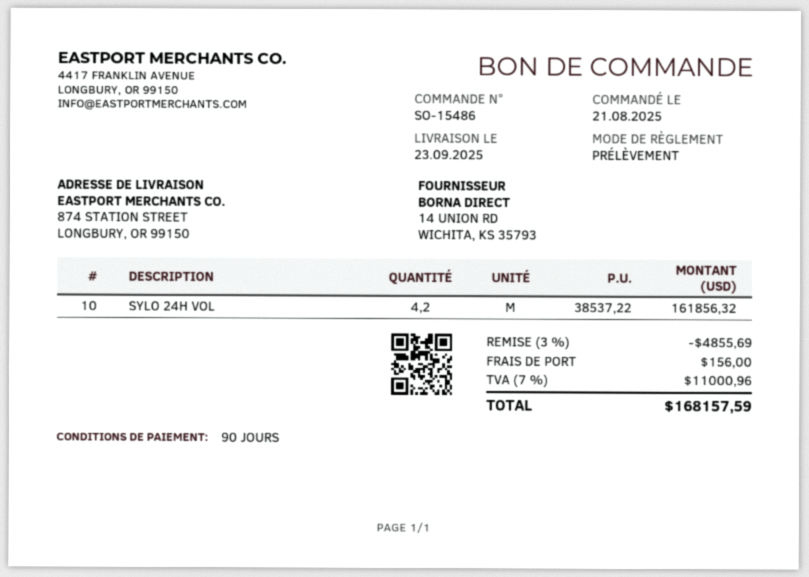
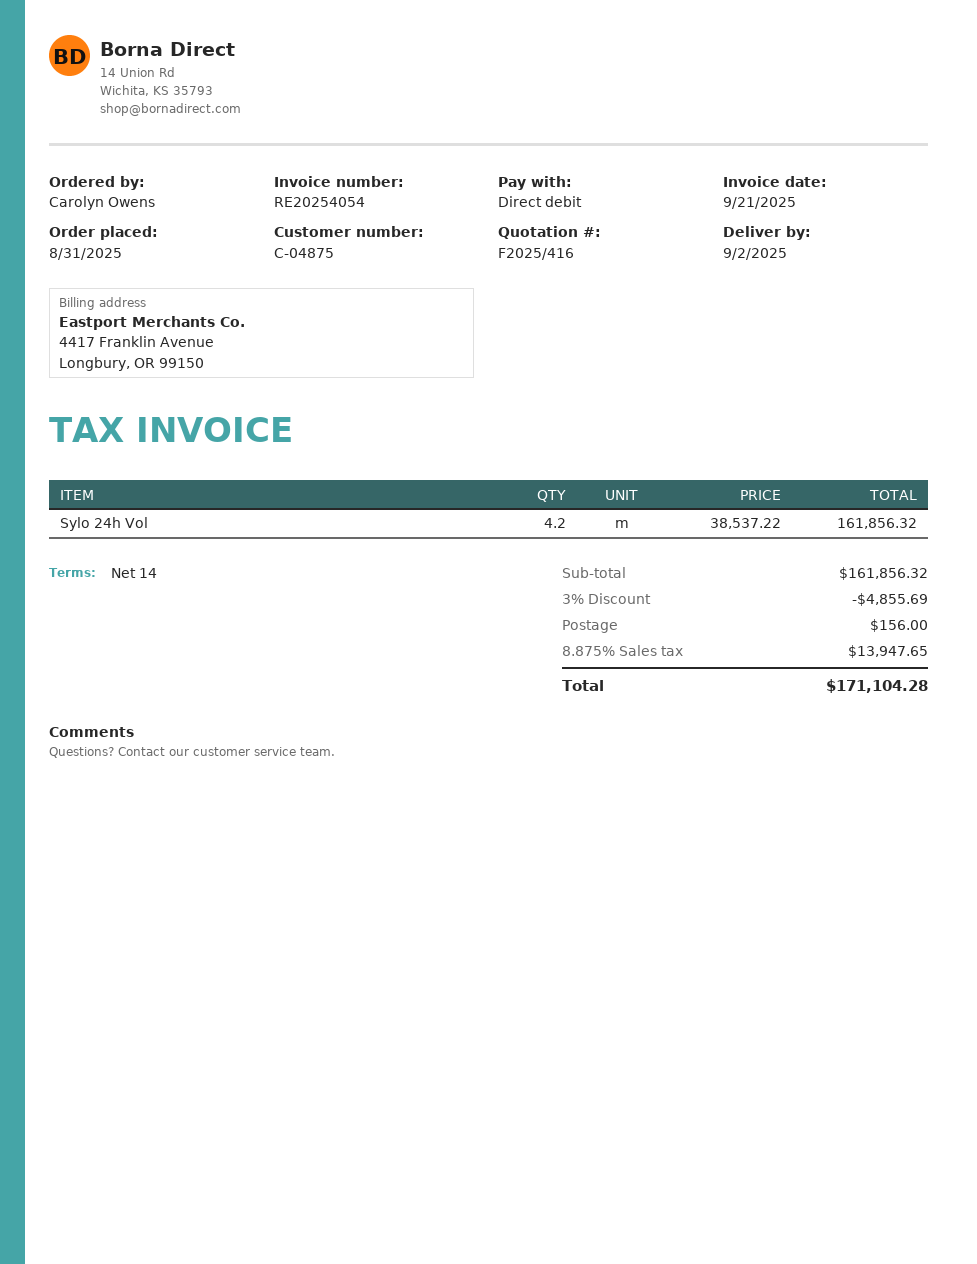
order date: 2025-08-21 -> 2025-08-31
delivery date: 2025-09-23 -> 2025-09-02
payment terms: 90 days -> 14 days
tax: 7% = 11000.96 -> 8.875% = 13947.65
total: 168157.59 -> 171104.28

